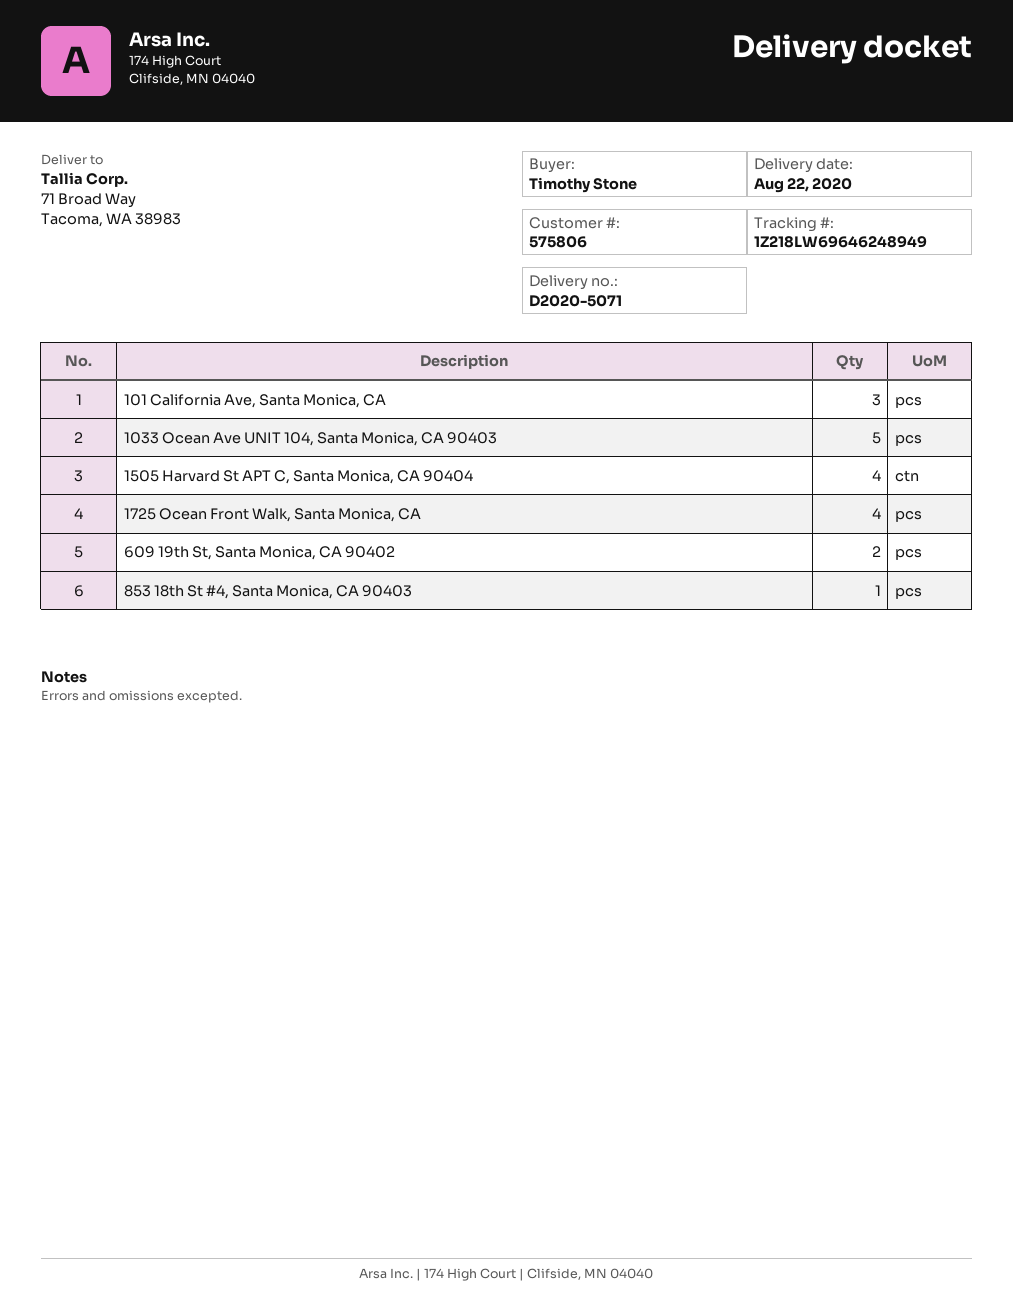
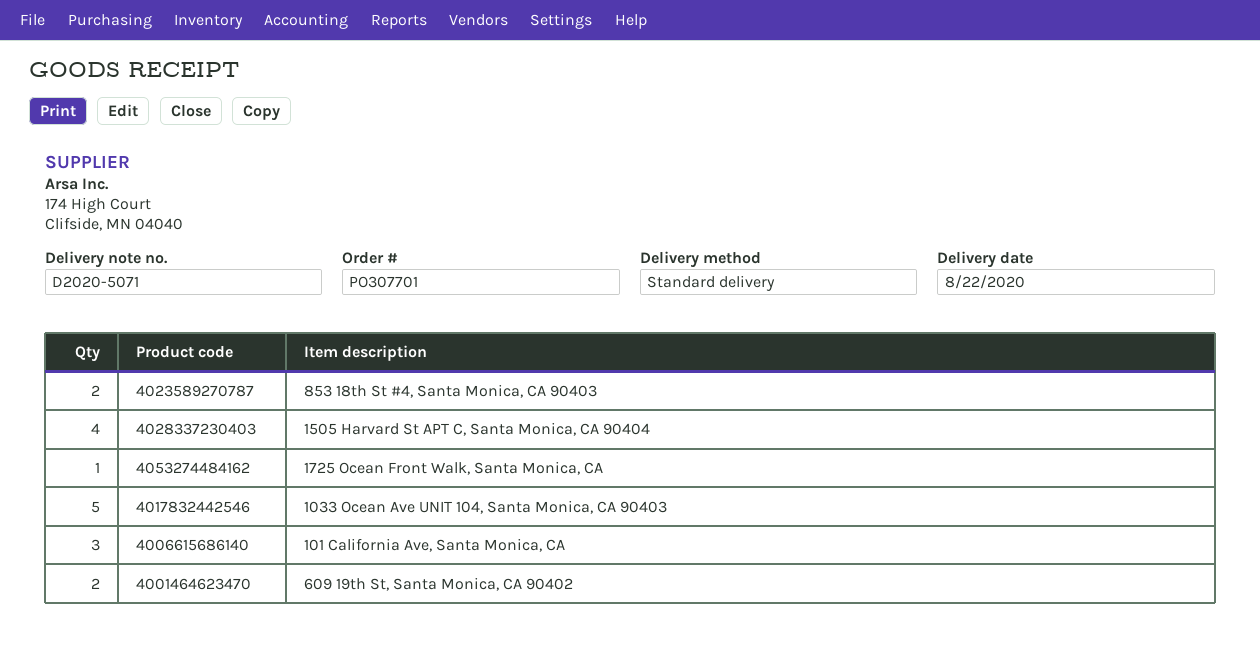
1725 Ocean Front Walk, Santa Monica, CA: 4 -> 1
853 18th St #4, Santa Monica, CA 90403: 1 -> 2

